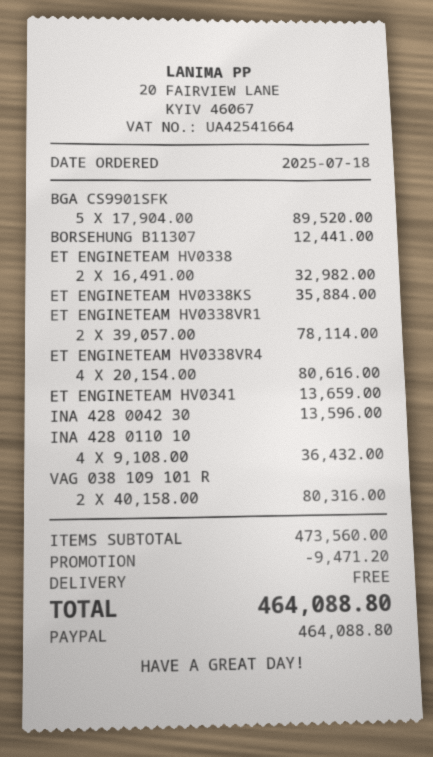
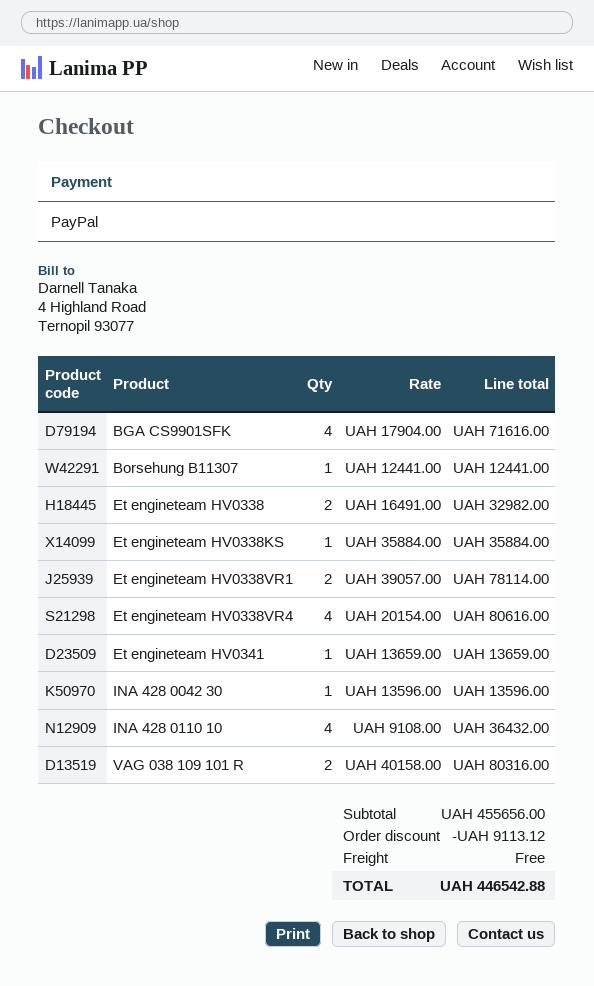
BGA CS9901SFK: 5 x 17904.00 = 89520.00 -> 4 x 17904.00 = 71616.00
subtotal: 473560.00 -> 455656.00
discount: 9471.20 -> 9113.12
total: 464088.80 -> 446542.88

